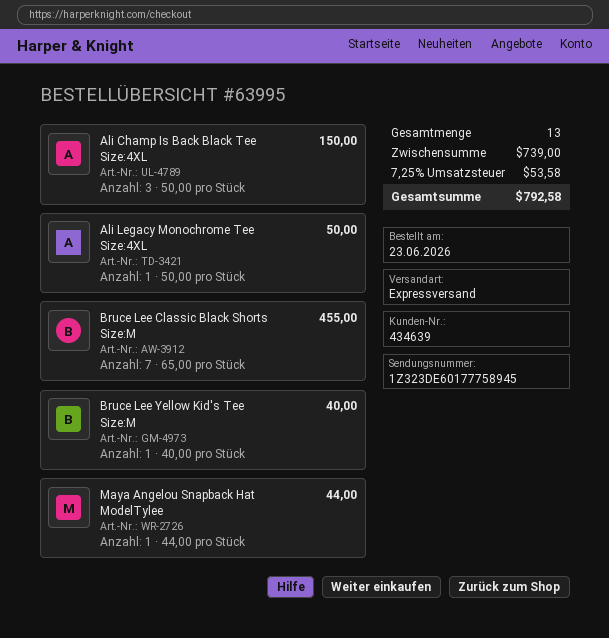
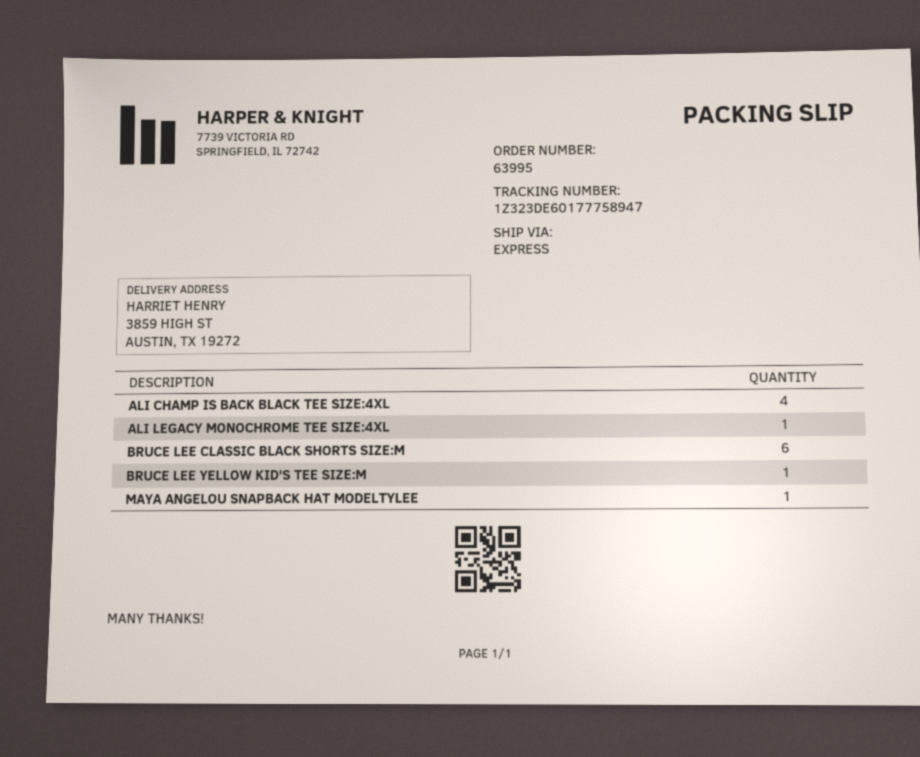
tracking number: 1Z323DE60177758945 -> 1Z323DE60177758947
Ali Champ Is Back Black Tee Size:4XL: 3 -> 4
Bruce Lee Classic Black Shorts Size:M: 7 -> 6

